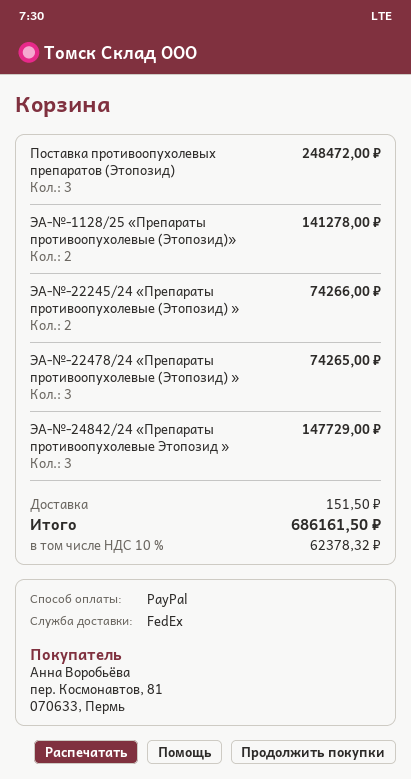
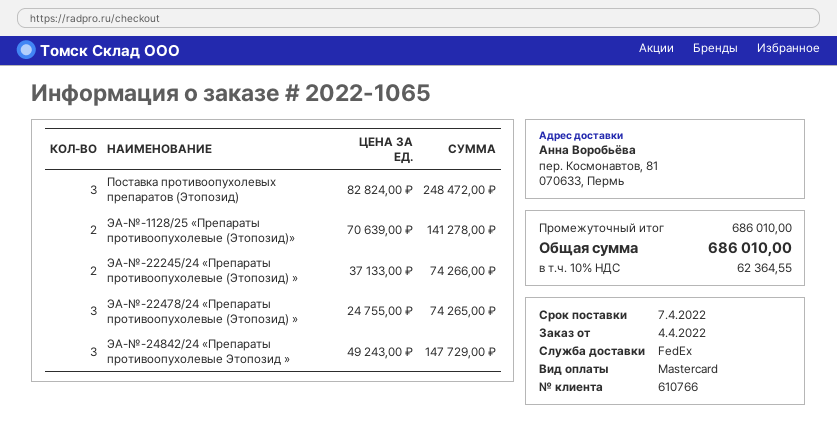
payment method: PayPal -> Mastercard
shipping: 151.50 -> none
tax: 10% = 62378.32 -> 10% = 62364.55
total: 686161.50 -> 686010.00

